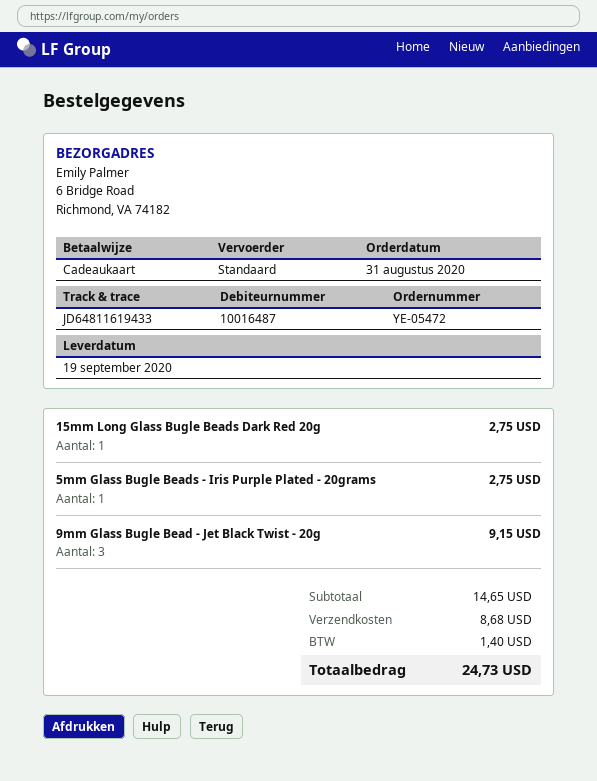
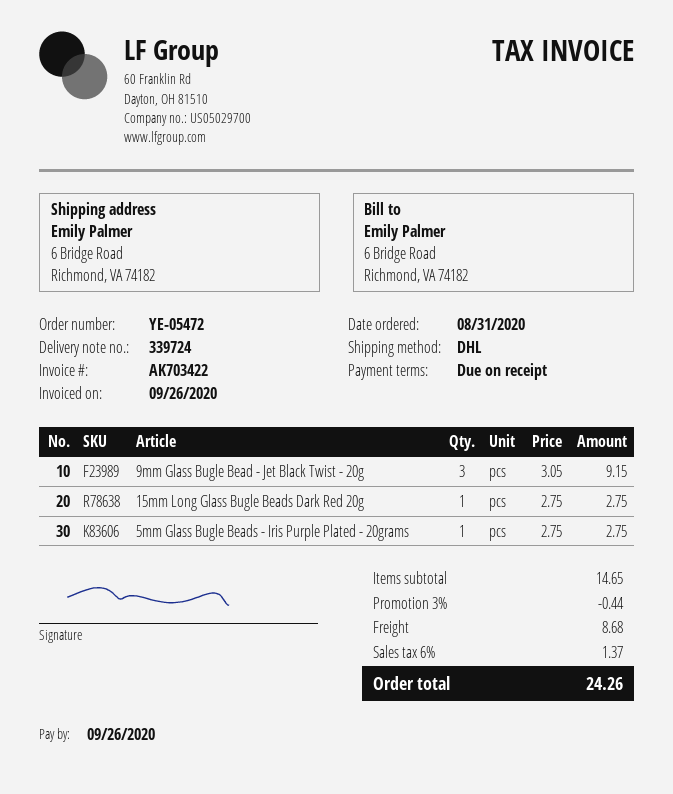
shipping method: standard -> DHL
discount: none -> 3% = 0.44
tax: 1.40 -> 1.37
total: 24.73 -> 24.26

